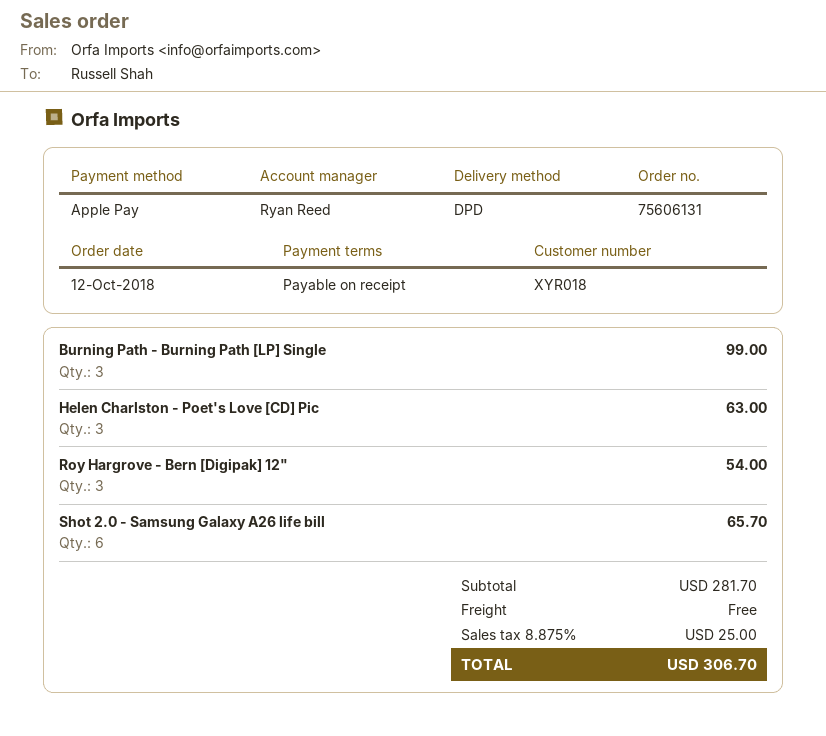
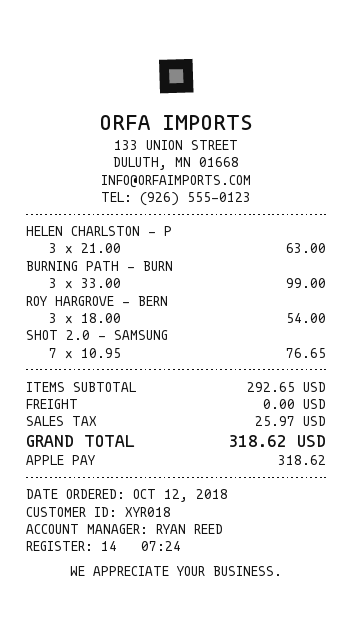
Shot 2.0 - Samsung Galaxy A26 life bill: 6 for 65.70 -> 7 for 76.65
subtotal: 281.70 -> 292.65
tax: 25.00 -> 25.97
total: 306.70 -> 318.62

